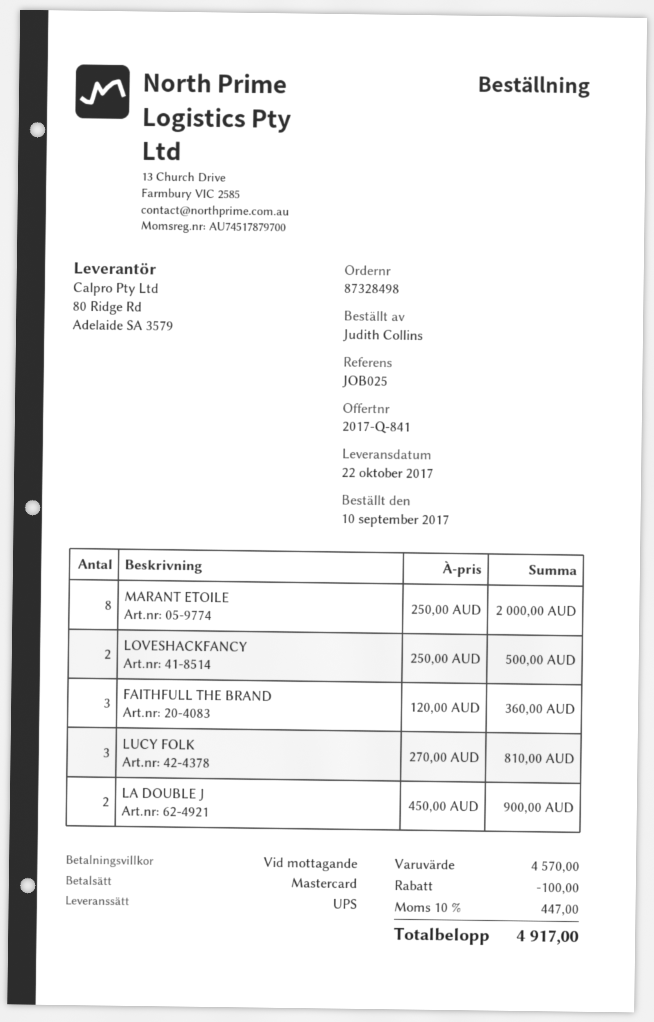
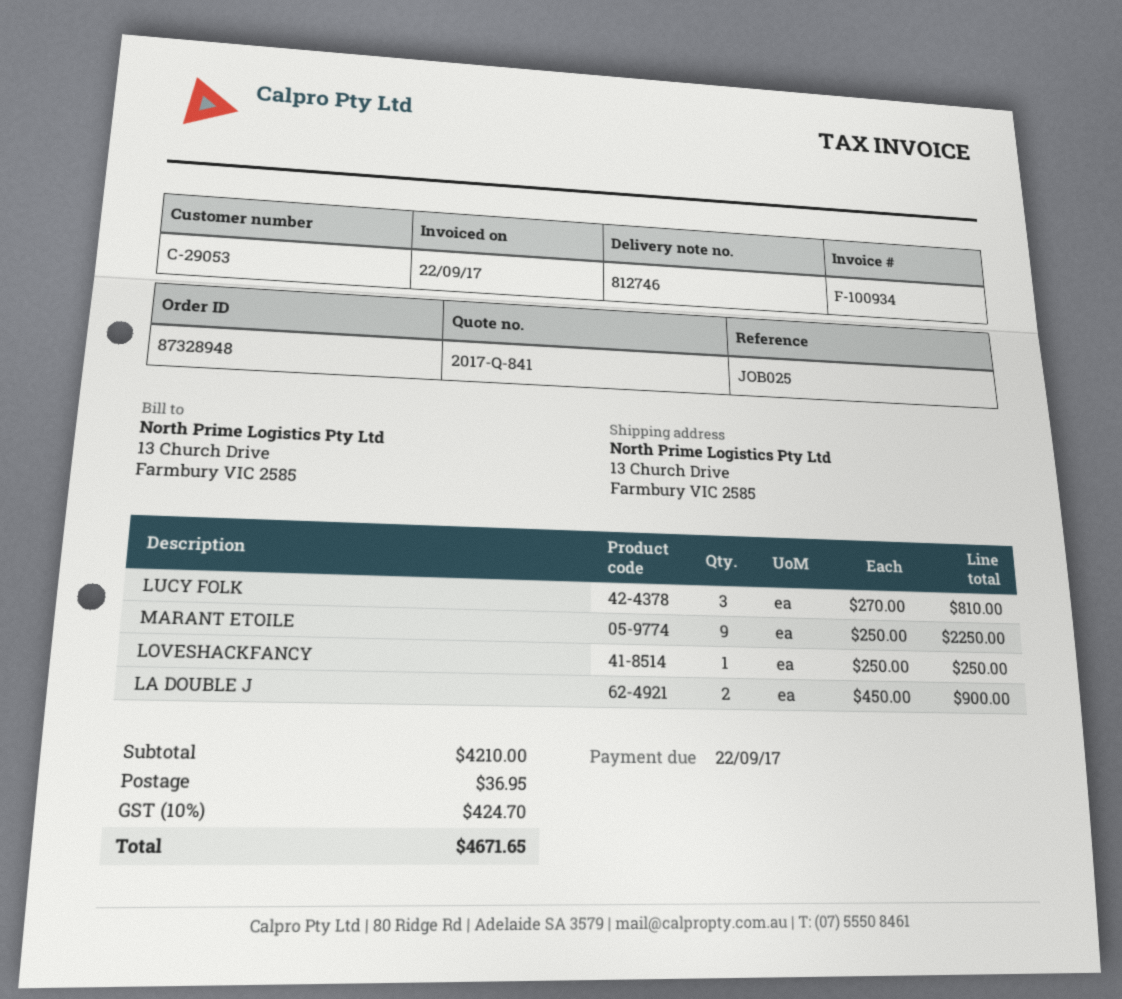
order number: 87328498 -> 87328948
MARANT ETOILE: 8 x 250.00 = 2000.00 -> 9 x 250.00 = 2250.00
LOVESHACKFANCY: 2 x 250.00 = 500.00 -> 1 x 250.00 = 250.00
FAITHFULL THE BRAND: 3 x 120.00 = 360.00 -> none
subtotal: 4570.00 -> 4210.00
discount: 100.00 -> none
shipping: none -> 36.95
tax: 10% = 447.00 -> 10% = 424.70
total: 4917.00 -> 4671.65

